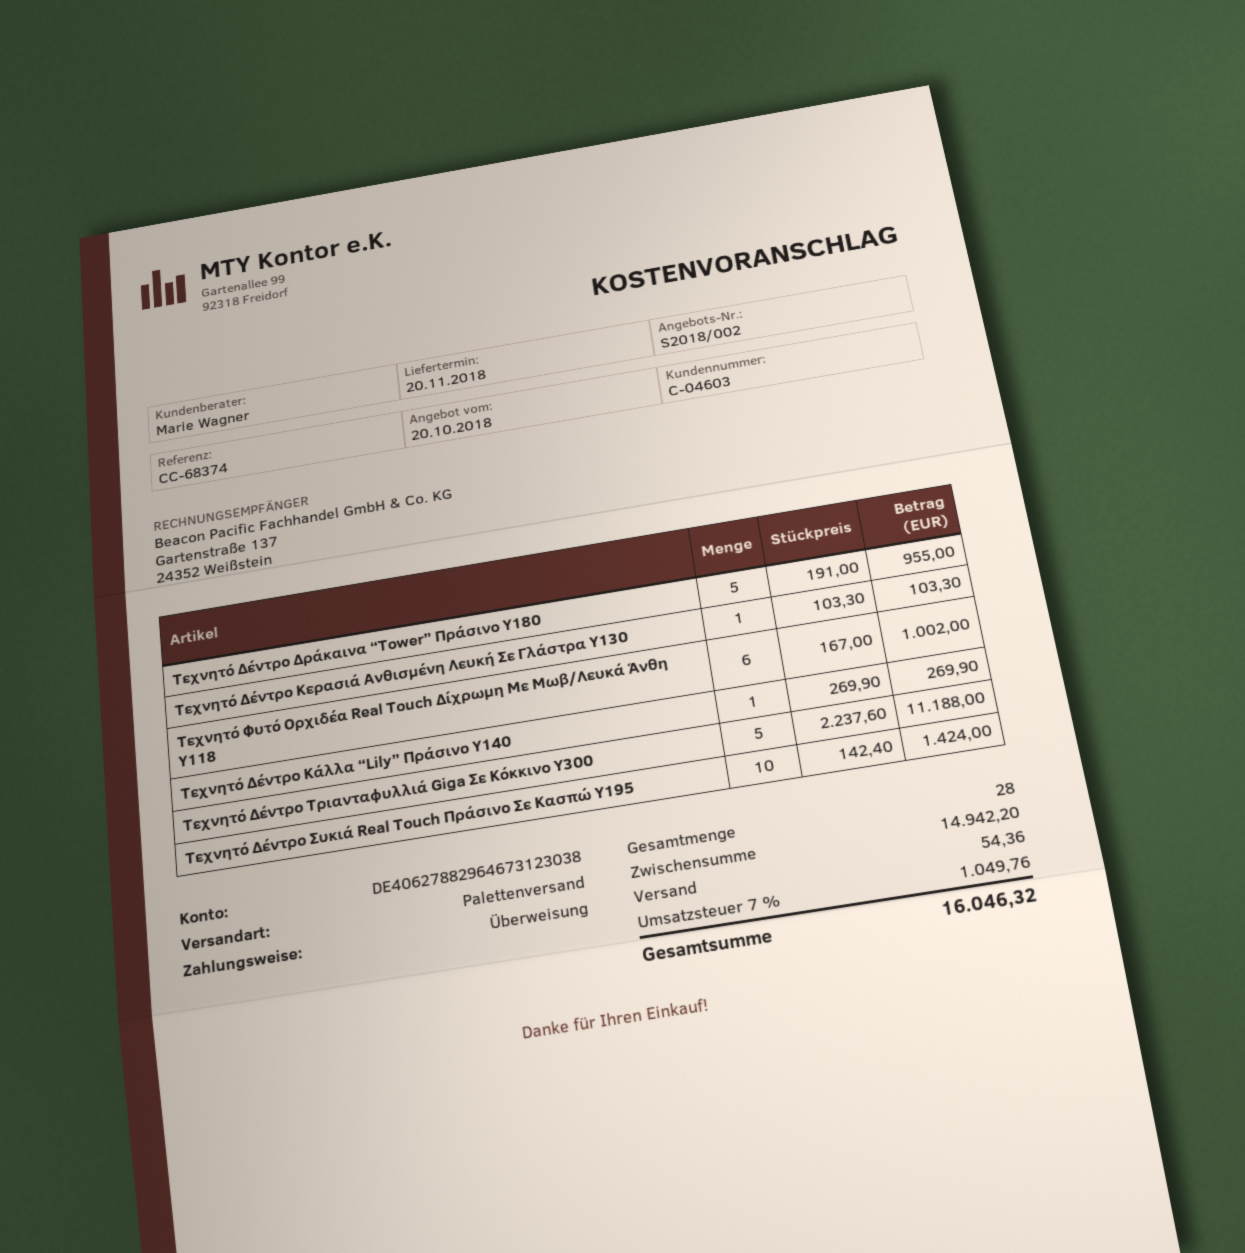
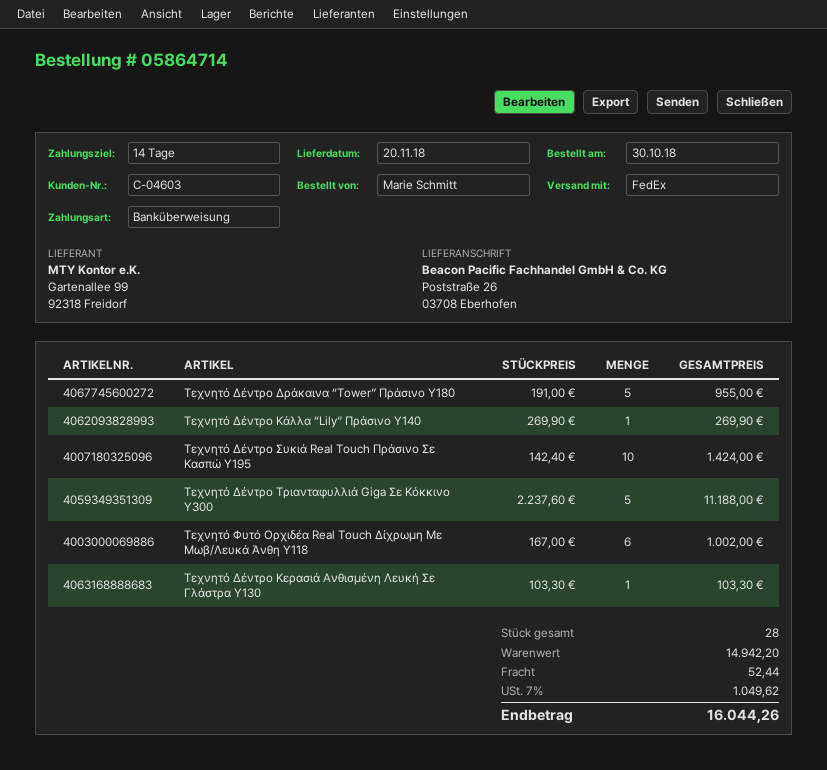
shipping method: pallet freight -> FedEx
shipping: 54.36 -> 52.44
tax: 7% = 1049.76 -> 7% = 1049.62
total: 16046.32 -> 16044.26

